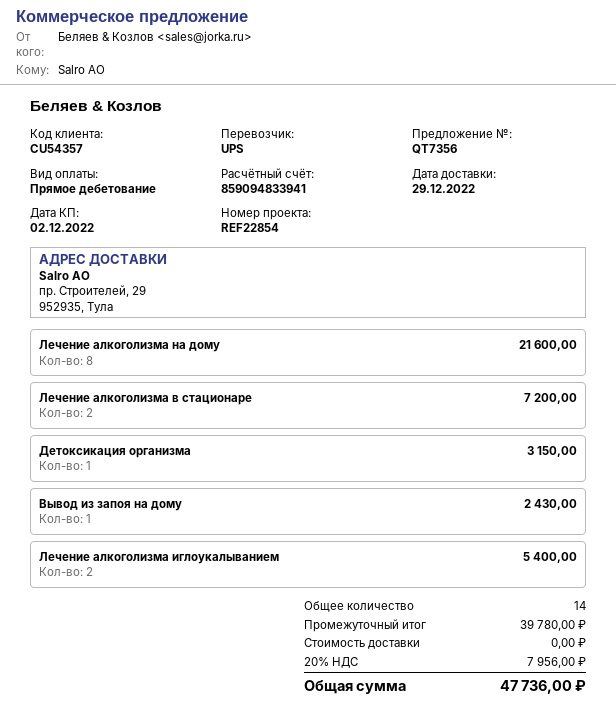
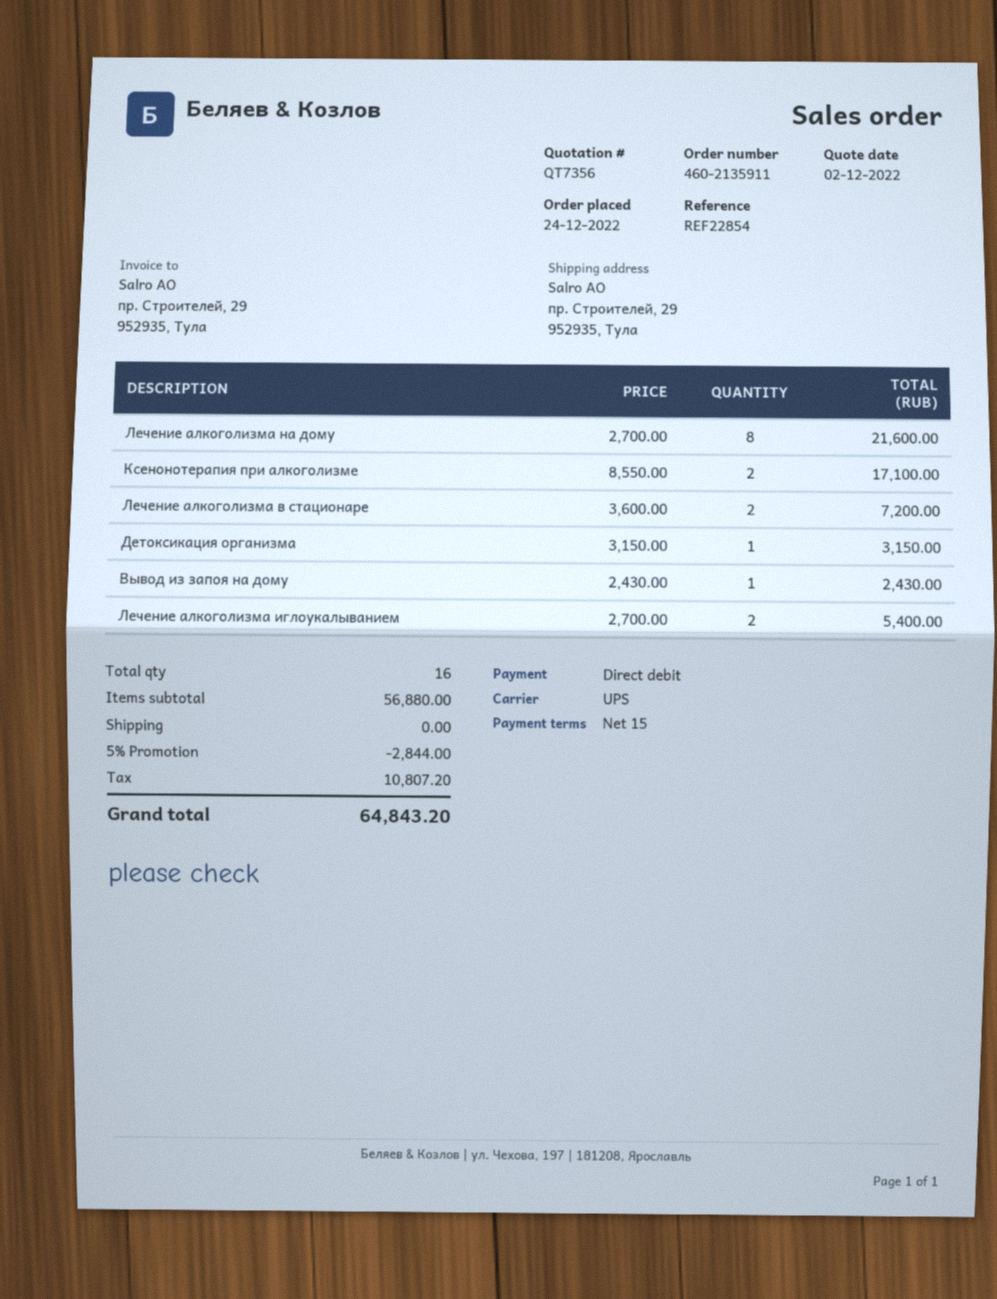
Ксенонотерапия при алкоголизме: none -> 2 for 17100.00
total quantity: 14 -> 16
subtotal: 39780.00 -> 56880.00
discount: none -> 5% = 2844.00
tax: 7956.00 -> 10807.20
total: 47736.00 -> 64843.20

